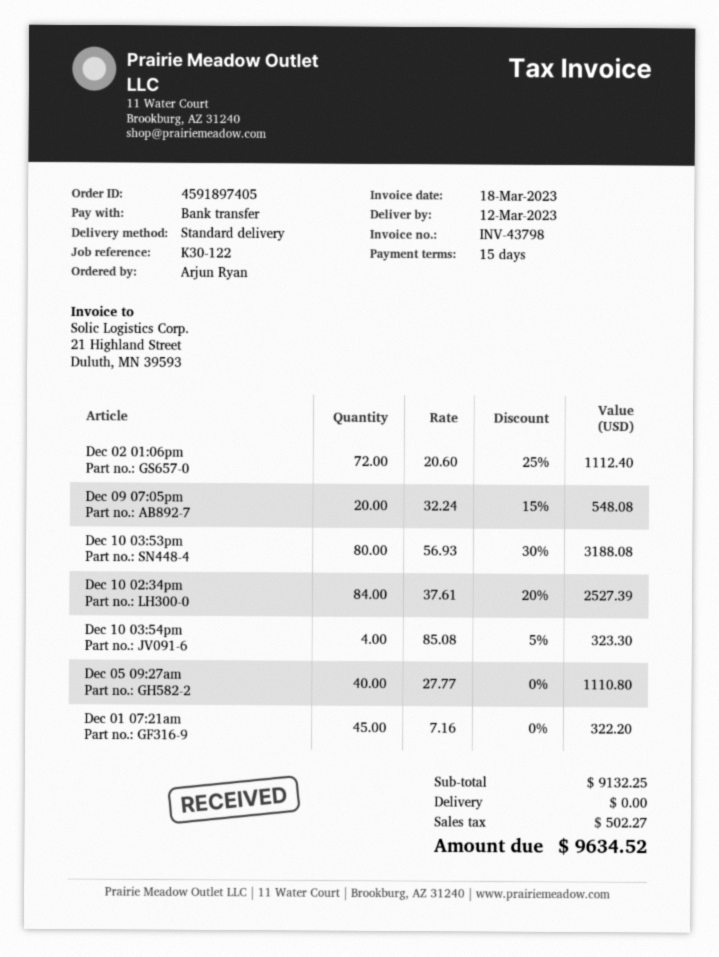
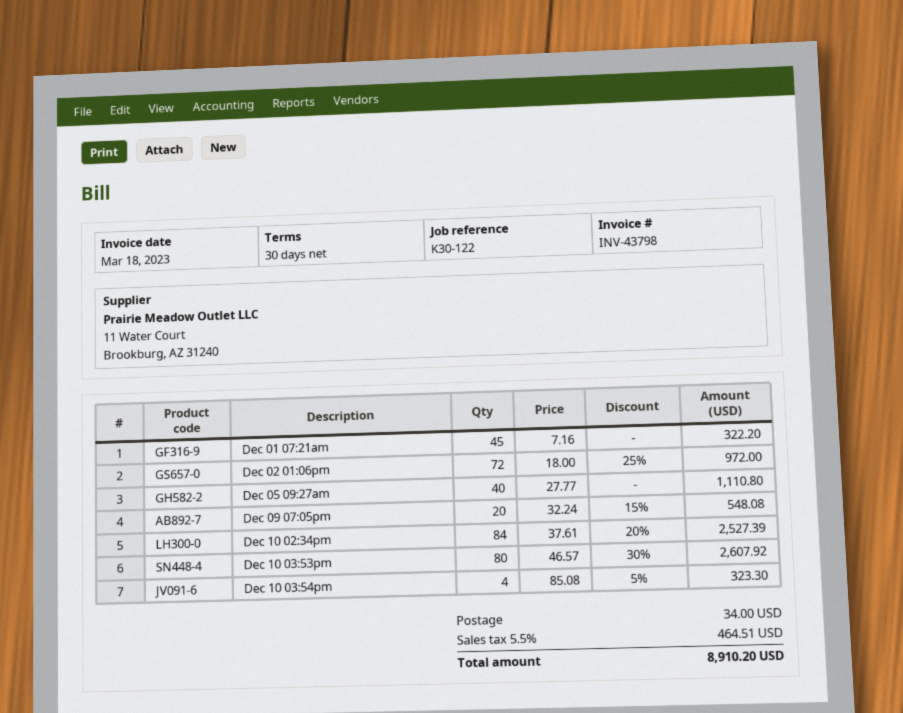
payment terms: 15 days -> 30 days
Dec 02 01:06pm: 72 x 20.60 - 25% = 1112.40 -> 72 x 18.00 - 25% = 972.00
Dec 10 03:53pm: 80 x 56.93 - 30% = 3188.08 -> 80 x 46.57 - 30% = 2607.92
shipping: 0.00 -> 34.00
tax: 502.27 -> 464.51
total: 9634.52 -> 8910.20

